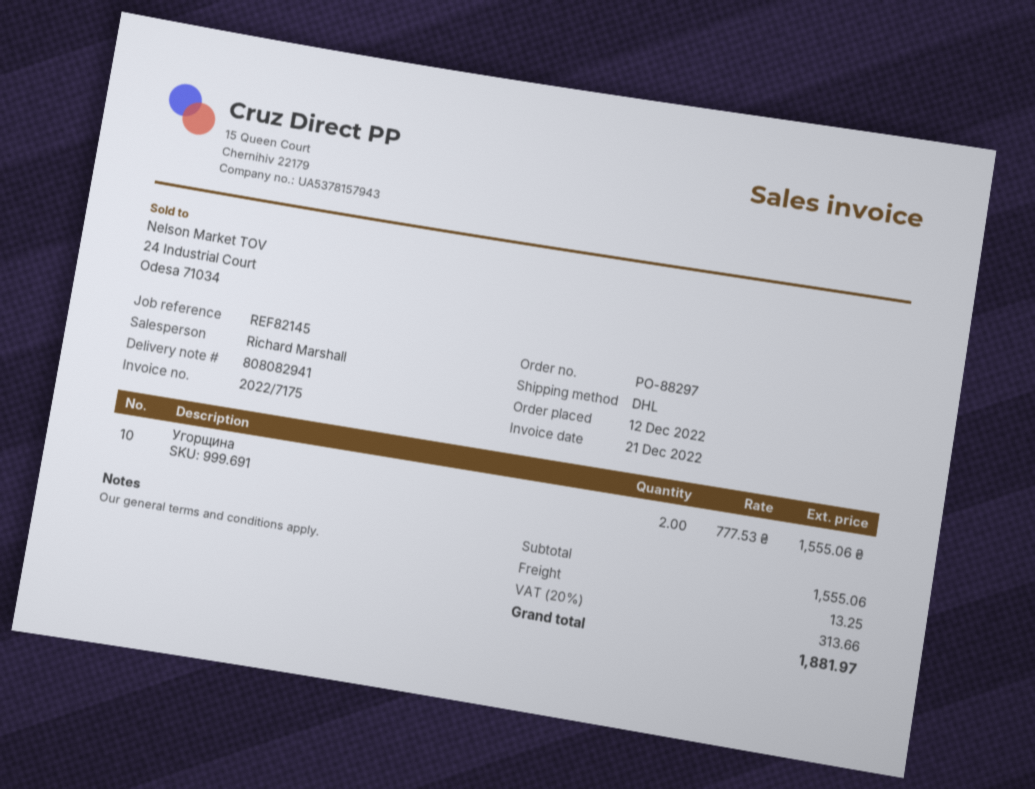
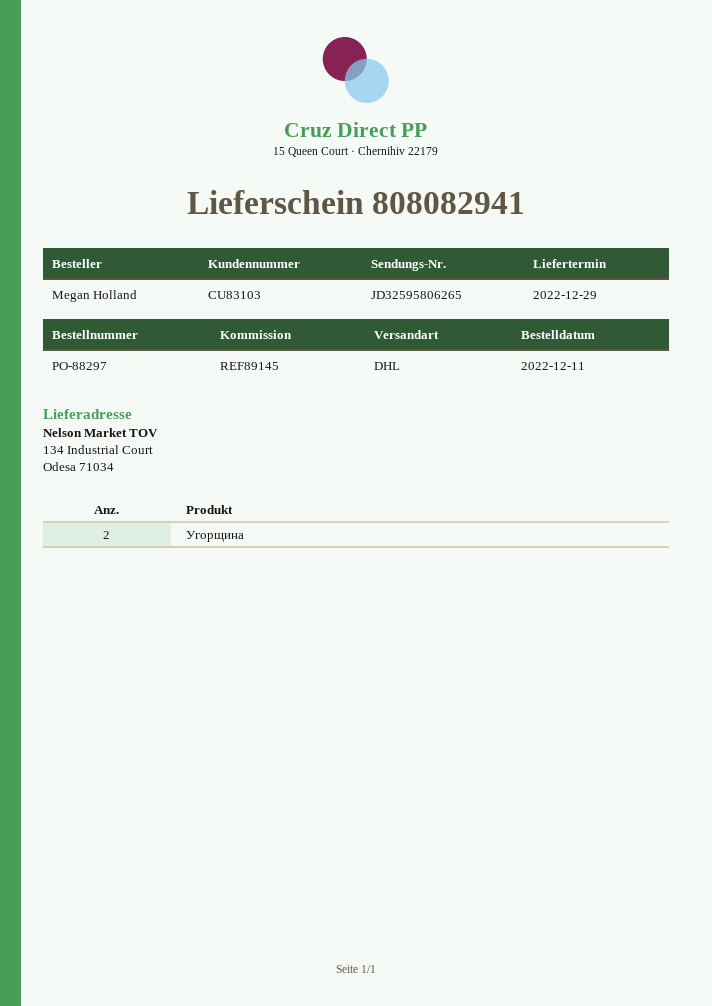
order date: 2022-12-12 -> 2022-12-11
reference: REF82145 -> REF89145

